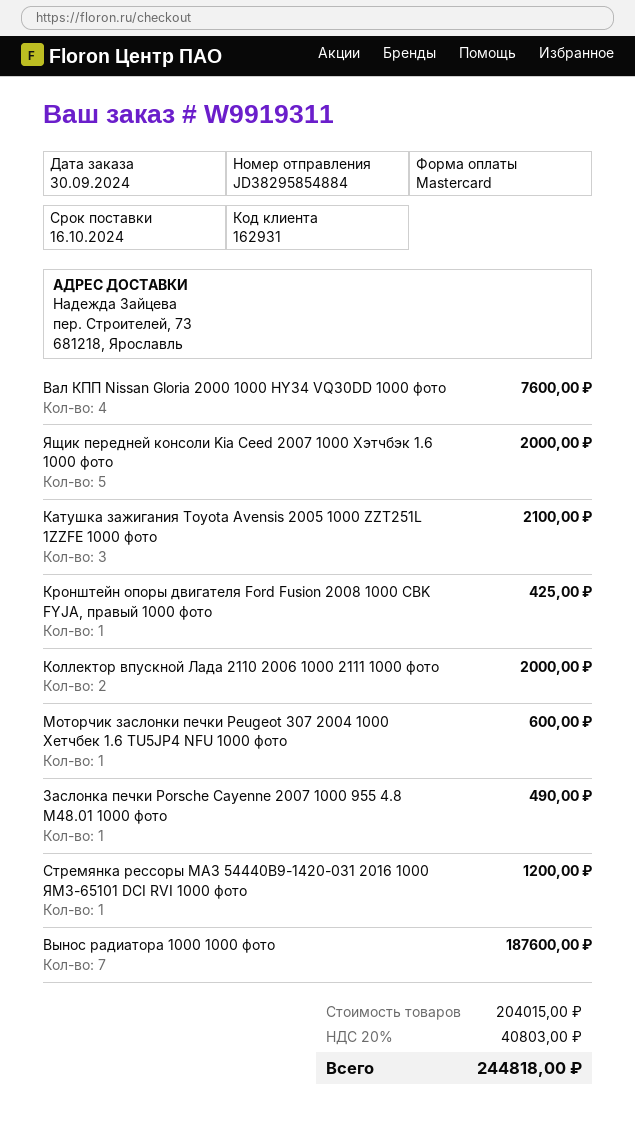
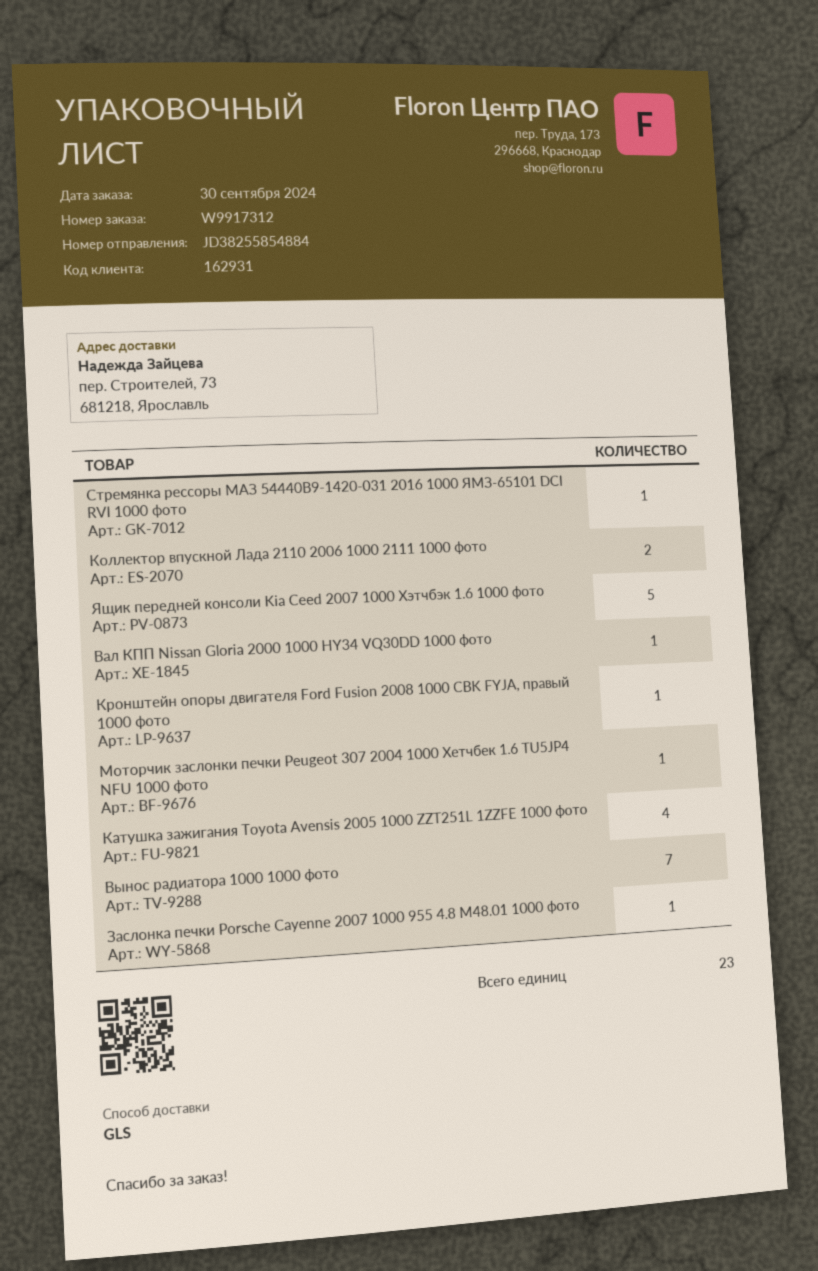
order number: W9919311 -> W9917312
tracking number: JD38295854884 -> JD38255854884
Вал КПП Nissan Gloria 2000 1000 HY34 VQ30DD 1000 фото: 4 -> 1
Катушка зажигания Toyota Avensis 2005 1000 ZZT251L 1ZZFE 1000 фото: 3 -> 4

